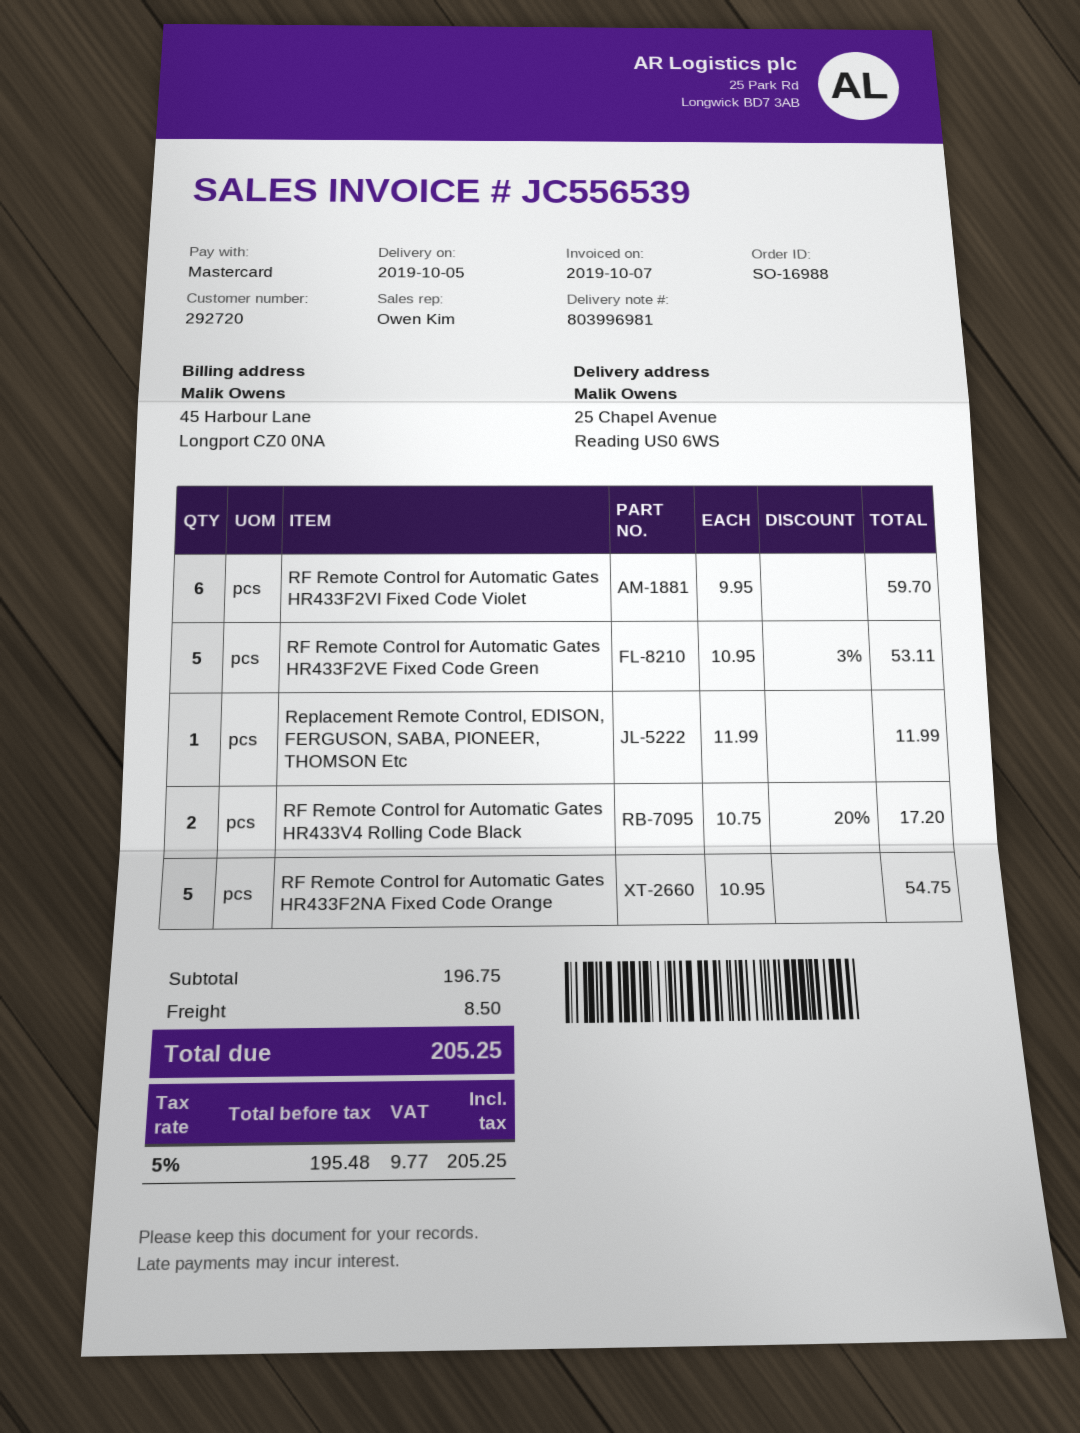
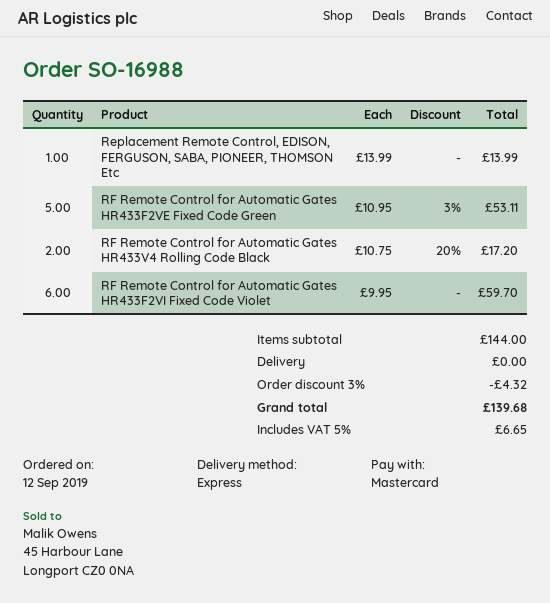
Replacement Remote Control, EDISON, FERGUSON, SABA, PIONEER, THOMSON Etc: 1 x 11.99 = 11.99 -> 1 x 13.99 = 13.99
RF Remote Control for Automatic Gates HR433F2NA Fixed Code Orange: 5 x 10.95 = 54.75 -> none
subtotal: 196.75 -> 144.00
discount: none -> 3% = 4.32
shipping: 8.50 -> 0.00
tax: 5% = 9.77 -> 5% = 6.65
total: 205.25 -> 139.68

